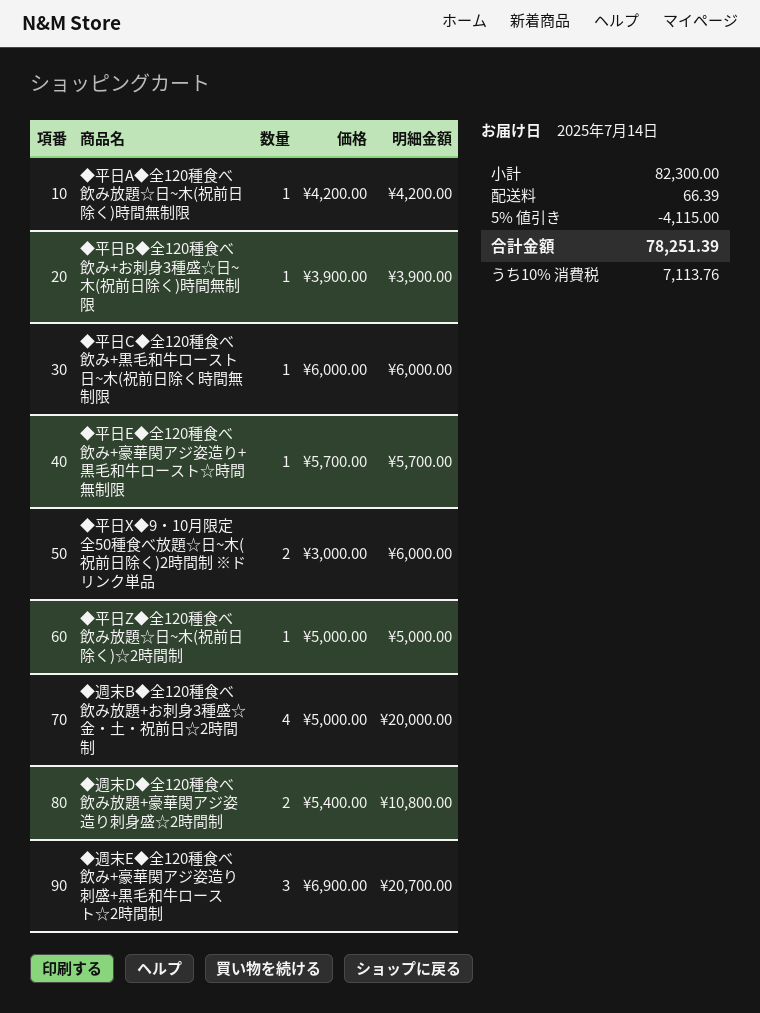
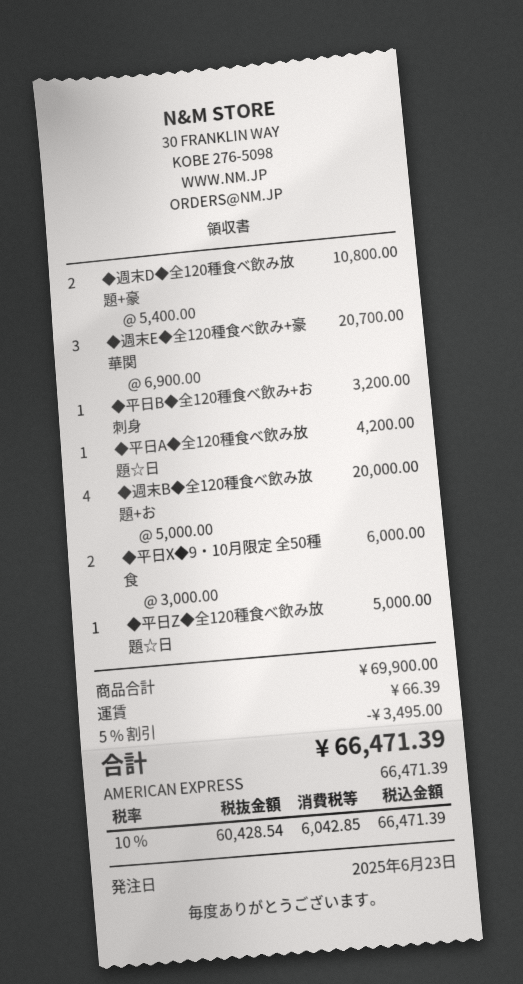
◆平日B◆全120種食べ飲み+お刺身3種盛☆日~木(祝前日除く)時間無制限: 1 x 3900.00 = 3900.00 -> 1 x 3200.00 = 3200.00
◆平日C◆全120種食べ飲み+黒毛和牛ロースト日~木(祝前日除く時間無制限: 1 x 6000.00 = 6000.00 -> none
◆平日E◆全120種食べ飲み+豪華関アジ姿造り+黒毛和牛ロースト☆時間無制限: 1 x 5700.00 = 5700.00 -> none
subtotal: 82300.00 -> 69900.00
discount: 5% = 4115.00 -> 5% = 3495.00
tax: 10% = 7113.76 -> 10% = 6042.85
total: 78251.39 -> 66471.39

